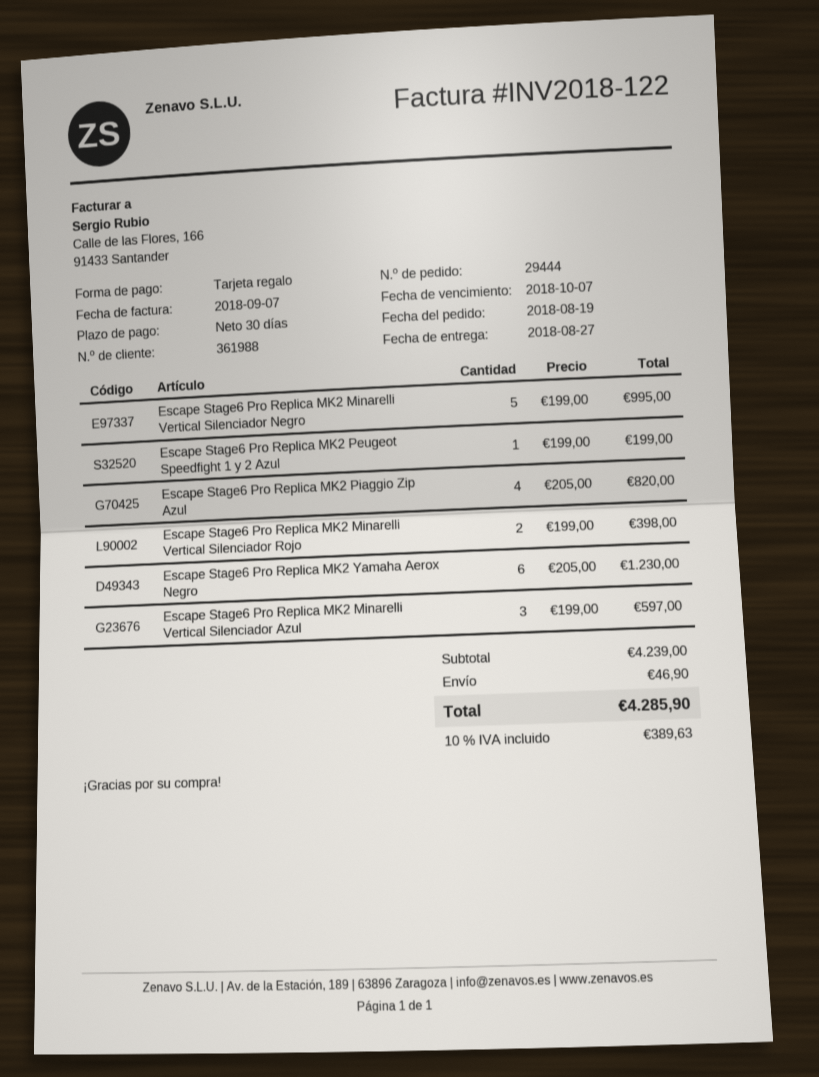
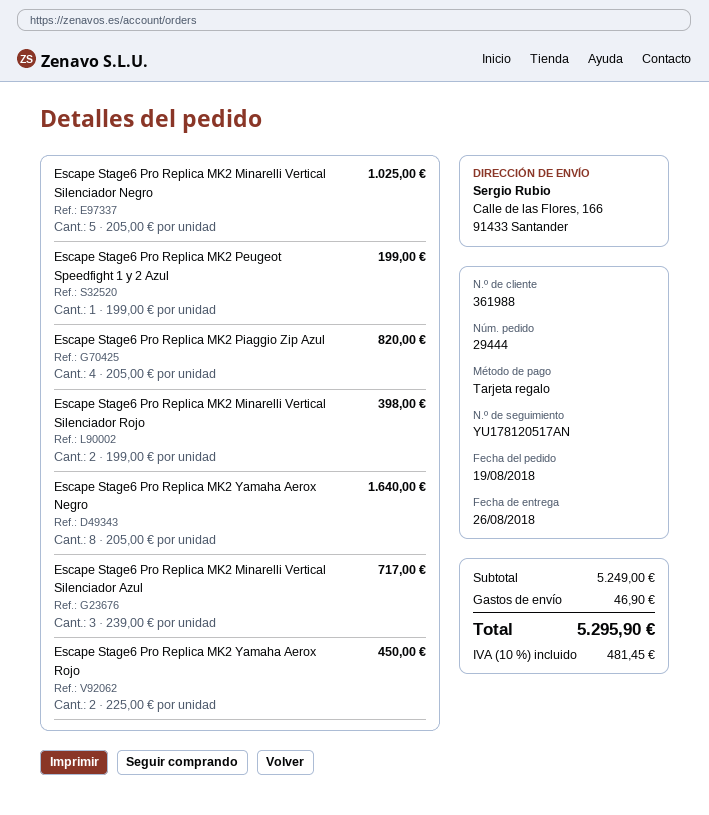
delivery date: 2018-08-27 -> 2018-08-26
Escape Stage6 Pro Replica MK2 Minarelli Vertical Silenciador Negro: 5 x 199.00 = 995.00 -> 5 x 205.00 = 1025.00
Escape Stage6 Pro Replica MK2 Yamaha Aerox Negro: 6 x 205.00 = 1230.00 -> 8 x 205.00 = 1640.00
Escape Stage6 Pro Replica MK2 Minarelli Vertical Silenciador Azul: 3 x 199.00 = 597.00 -> 3 x 239.00 = 717.00
Escape Stage6 Pro Replica MK2 Yamaha Aerox Rojo: none -> 2 x 225.00 = 450.00
subtotal: 4239.00 -> 5249.00
tax: 10% = 389.63 -> 10% = 481.45
total: 4285.90 -> 5295.90

